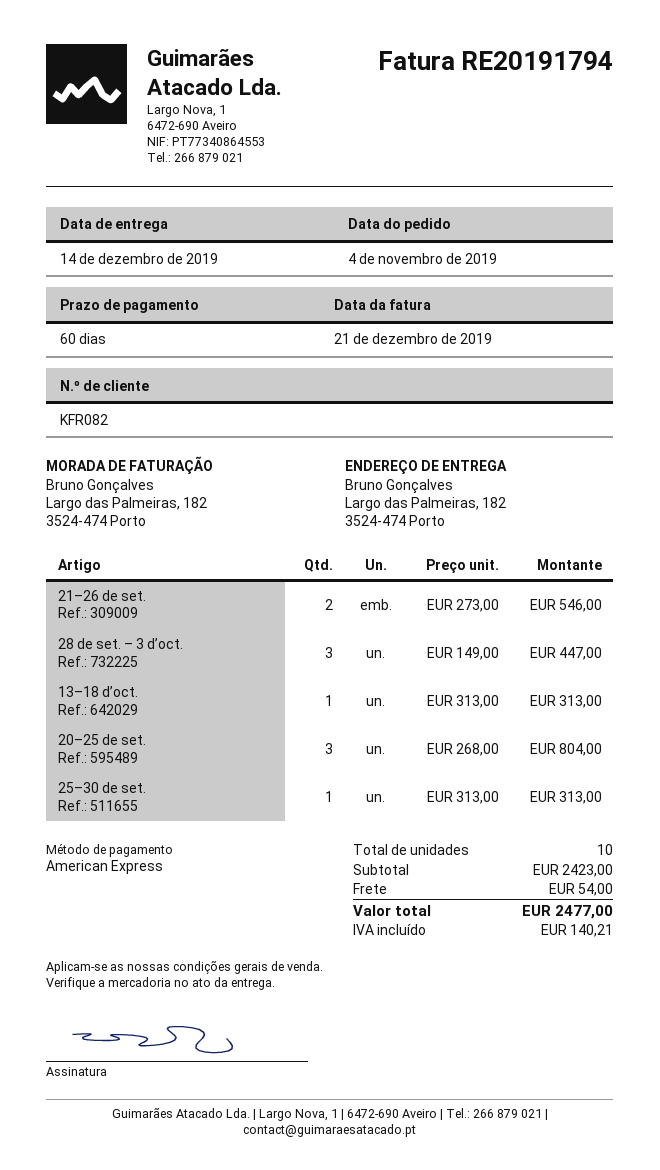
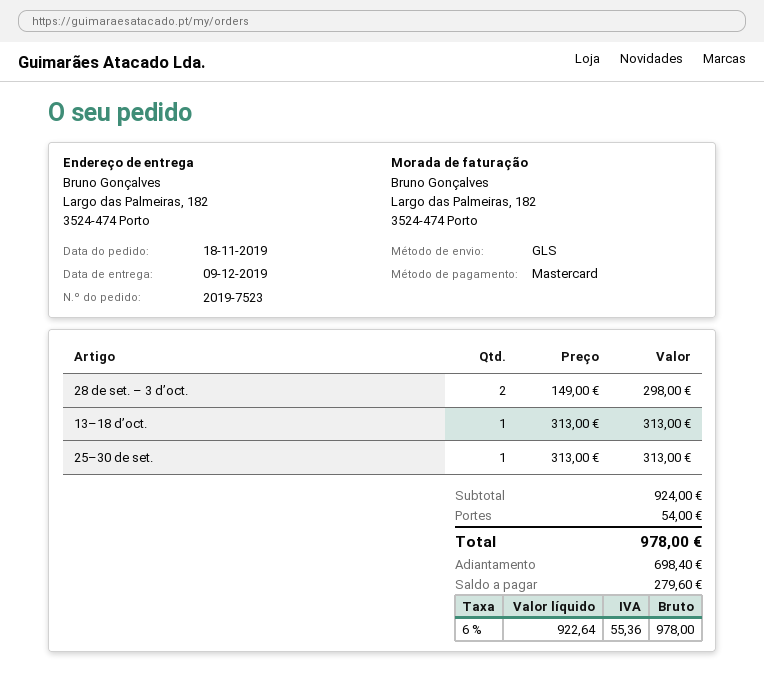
order date: 2019-11-04 -> 2019-11-18
delivery date: 2019-12-14 -> 2019-12-09
payment method: American Express -> Mastercard
21–26 de set.: 2 x 273.00 = 546.00 -> none
28 de set. – 3 d’oct.: 3 x 149.00 = 447.00 -> 2 x 149.00 = 298.00
20–25 de set.: 3 x 268.00 = 804.00 -> none
subtotal: 2423.00 -> 924.00
tax: 140.21 -> 55.36
total: 2477.00 -> 978.00

